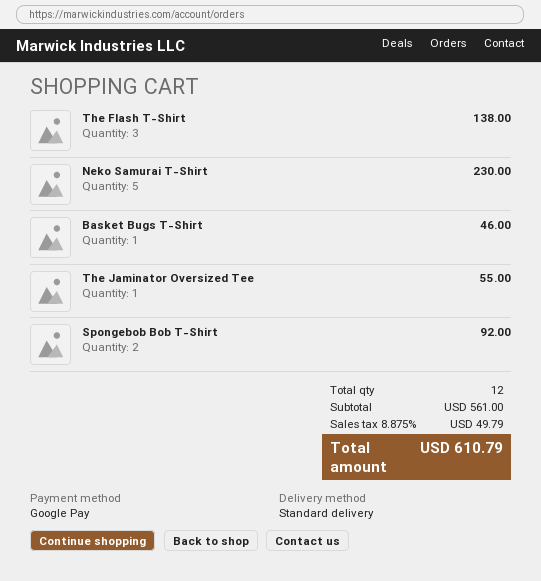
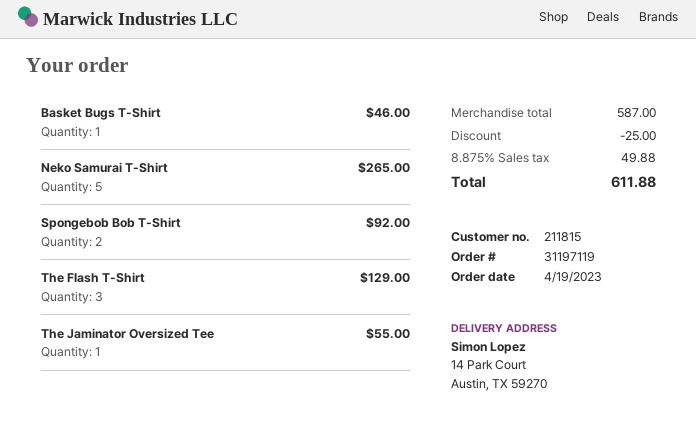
The Flash T-Shirt: 3 for 138.00 -> 3 for 129.00
Neko Samurai T-Shirt: 5 for 230.00 -> 5 for 265.00
subtotal: 561.00 -> 587.00
discount: none -> 25.00
tax: 8.875% = 49.79 -> 8.875% = 49.88
total: 610.79 -> 611.88

